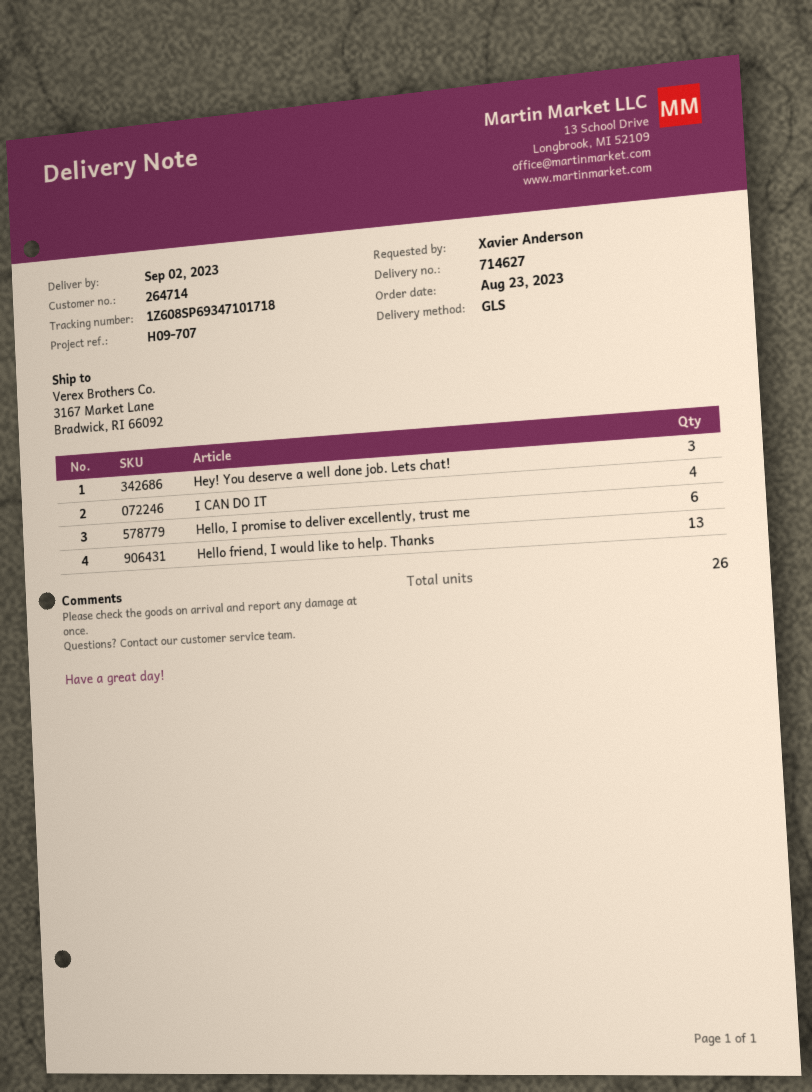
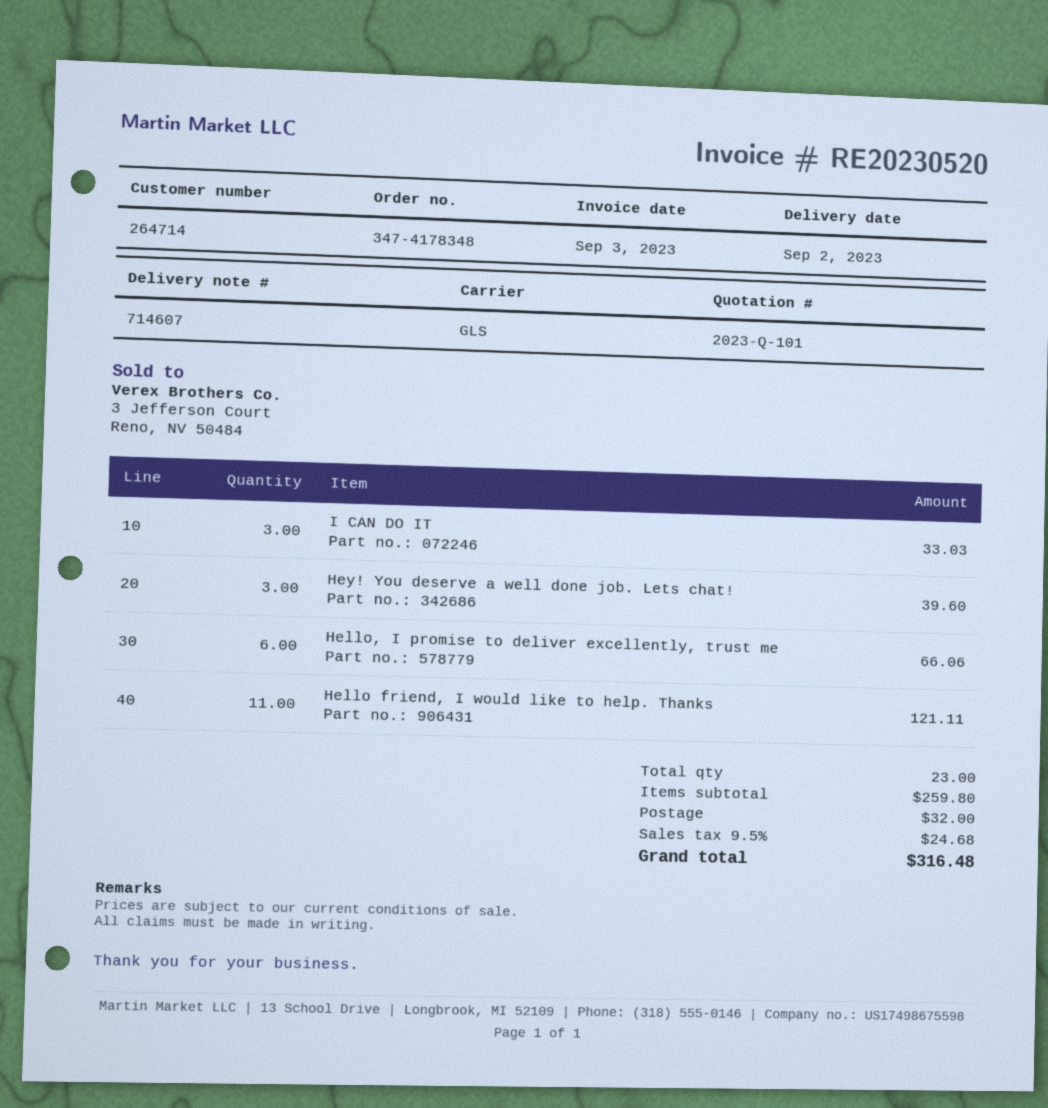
delivery note number: 714627 -> 714607
I CAN DO IT: 4 -> 3
Hello friend, I would like to help. Thanks: 13 -> 11
total quantity: 26 -> 23

